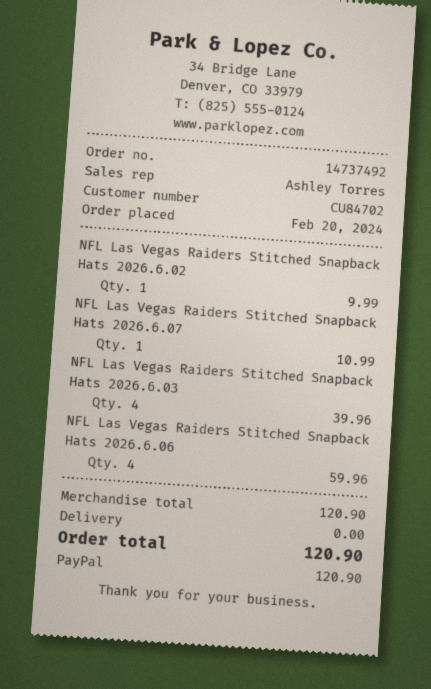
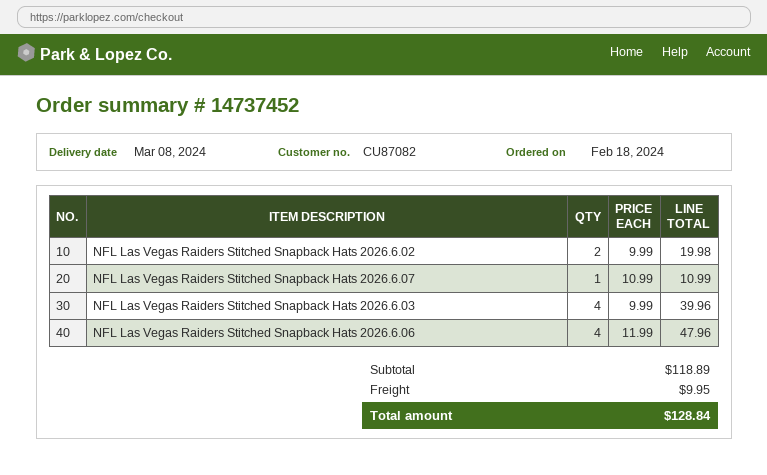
order number: 14737492 -> 14737452
order date: 2024-02-20 -> 2024-02-18
customer number: CU84702 -> CU87082
NFL Las Vegas Raiders Stitched Snapback Hats 2026.6.02: 1 for 9.99 -> 2 for 19.98
NFL Las Vegas Raiders Stitched Snapback Hats 2026.6.06: 4 for 59.96 -> 4 for 47.96
subtotal: 120.90 -> 118.89
shipping: 0.00 -> 9.95
total: 120.90 -> 128.84

